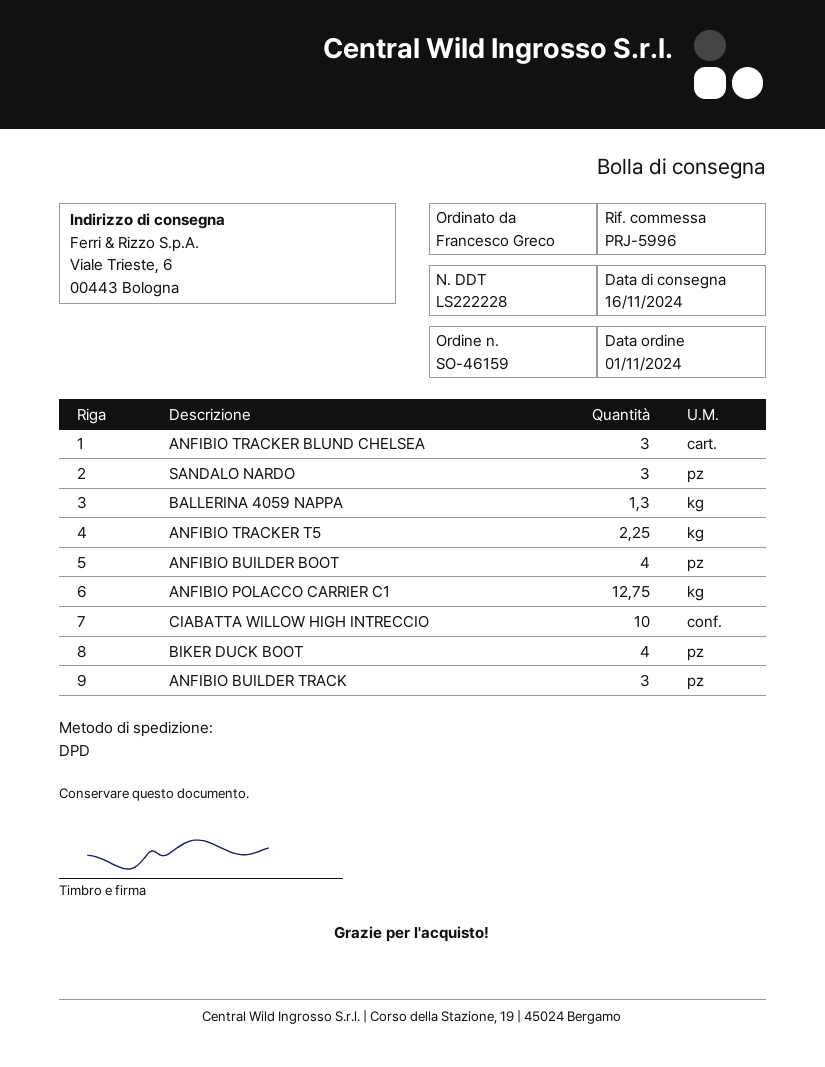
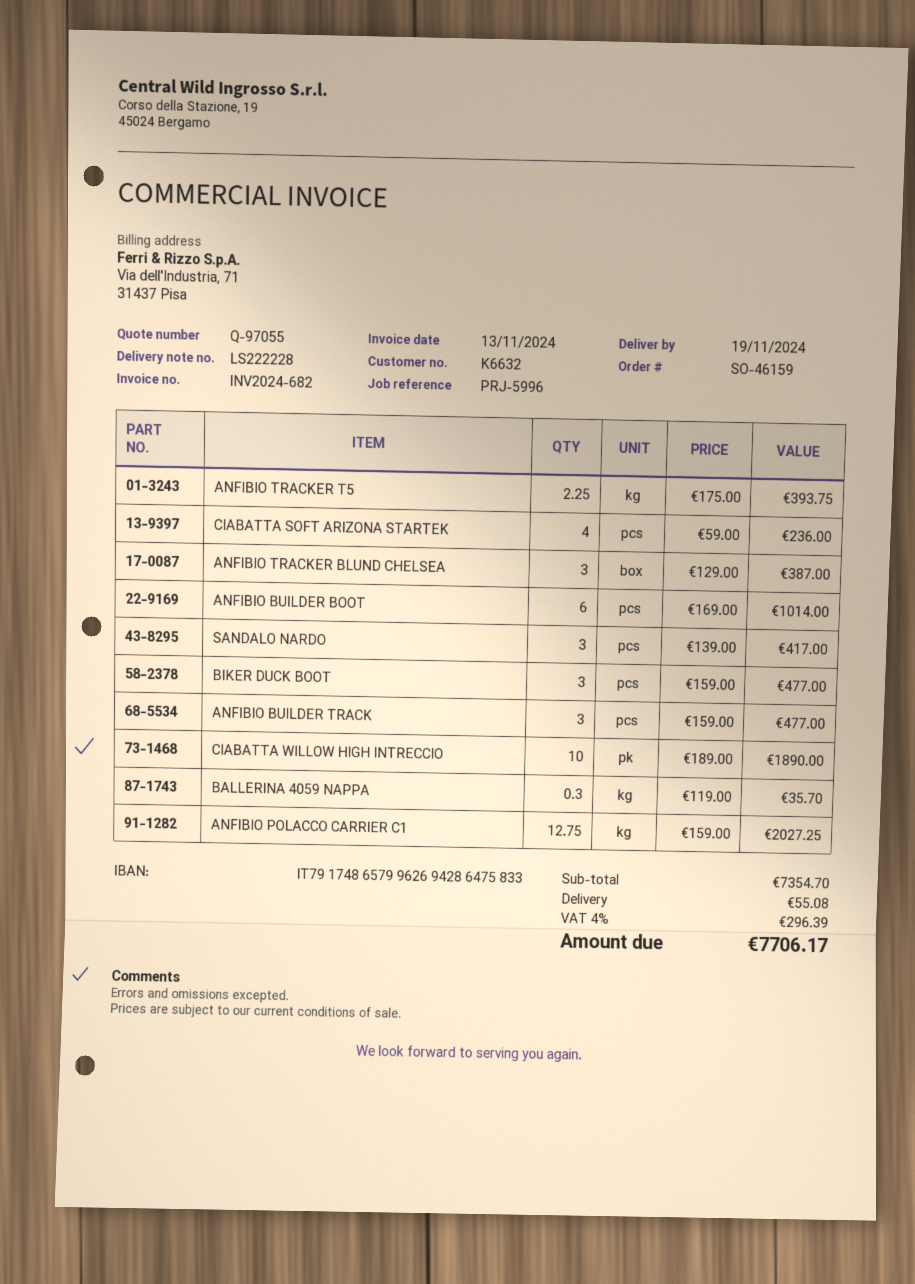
delivery date: 2024-11-16 -> 2024-11-19
BALLERINA 4059 NAPPA: 1.3 -> 0.3
ANFIBIO BUILDER BOOT: 4 -> 6
BIKER DUCK BOOT: 4 -> 3
CIABATTA SOFT ARIZONA STARTEK: none -> 4

